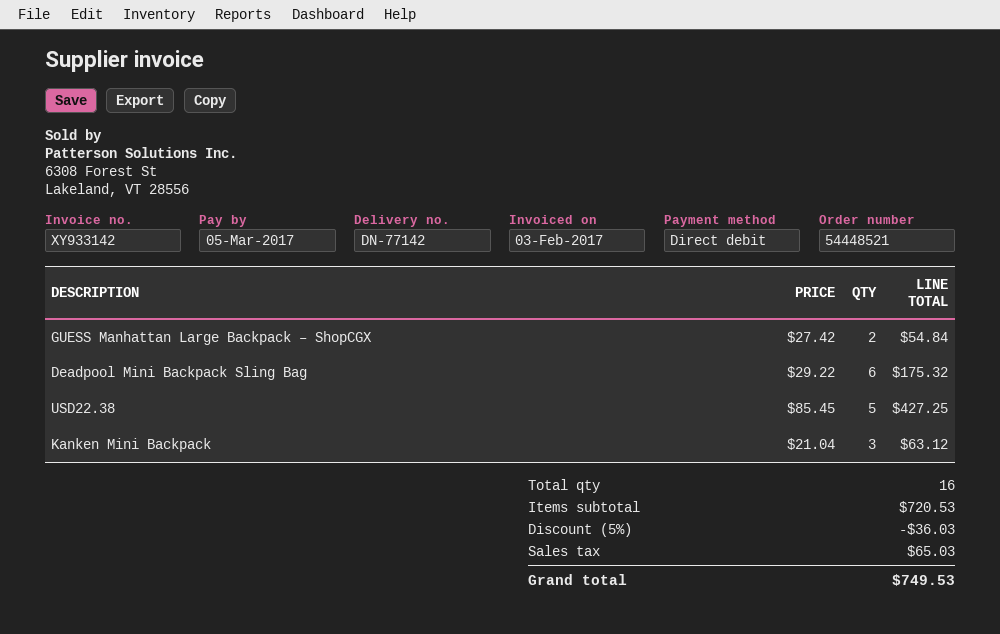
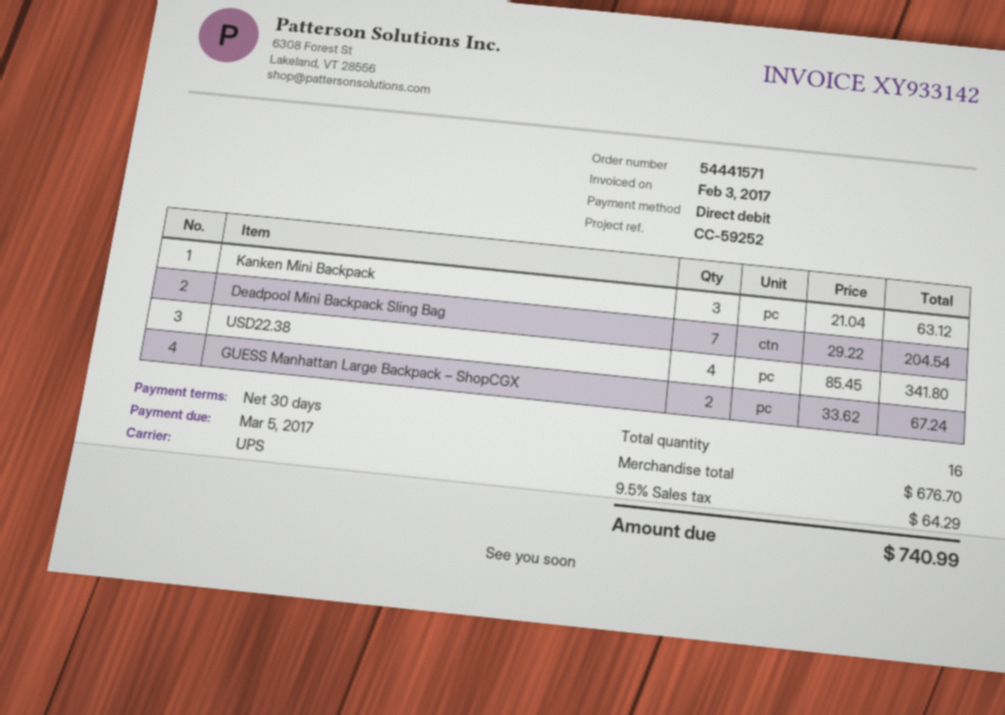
order number: 54448521 -> 54441571
GUESS Manhattan Large Backpack – ShopCGX: 2 x 27.42 = 54.84 -> 2 x 33.62 = 67.24
Deadpool Mini Backpack Sling Bag: 6 x 29.22 = 175.32 -> 7 x 29.22 = 204.54
USD22.38: 5 x 85.45 = 427.25 -> 4 x 85.45 = 341.80
subtotal: 720.53 -> 676.70
discount: 5% = 36.03 -> none
tax: 65.03 -> 64.29
total: 749.53 -> 740.99

